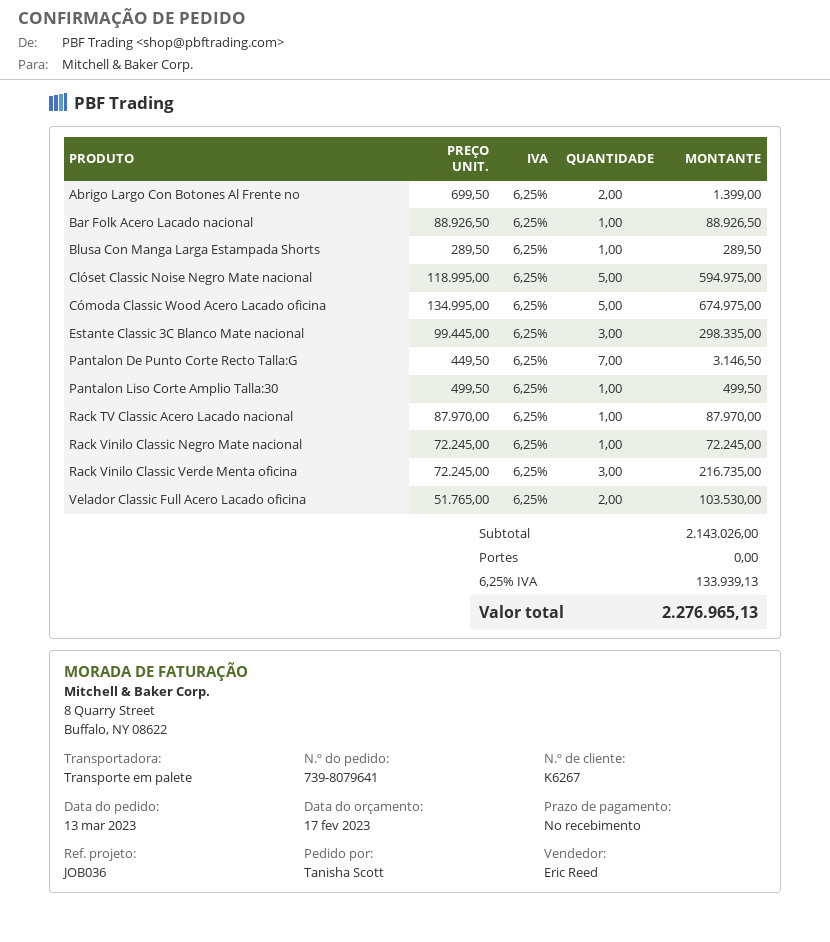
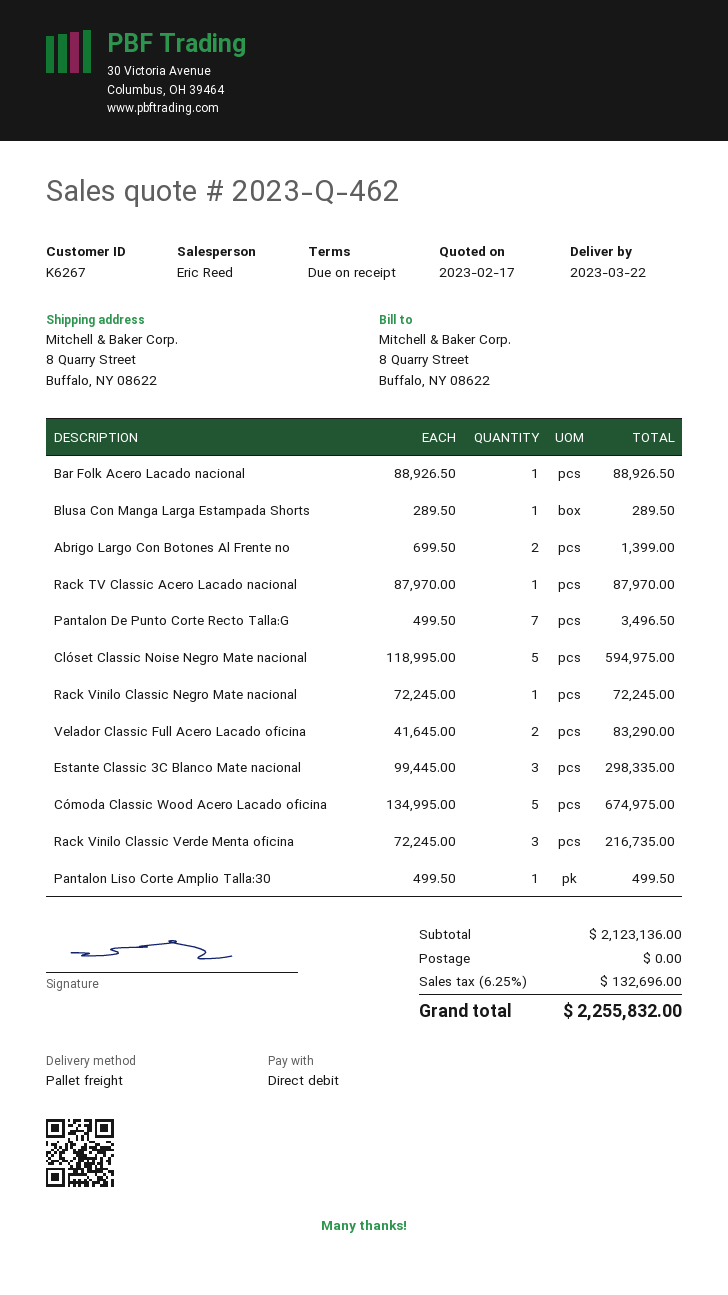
Pantalon De Punto Corte Recto Talla:G: 7 x 449.50 = 3146.50 -> 7 x 499.50 = 3496.50
Velador Classic Full Acero Lacado oficina: 2 x 51765.00 = 103530.00 -> 2 x 41645.00 = 83290.00
subtotal: 2143026.00 -> 2123136.00
tax: 6.25% = 133939.13 -> 6.25% = 132696.00
total: 2276965.13 -> 2255832.00

